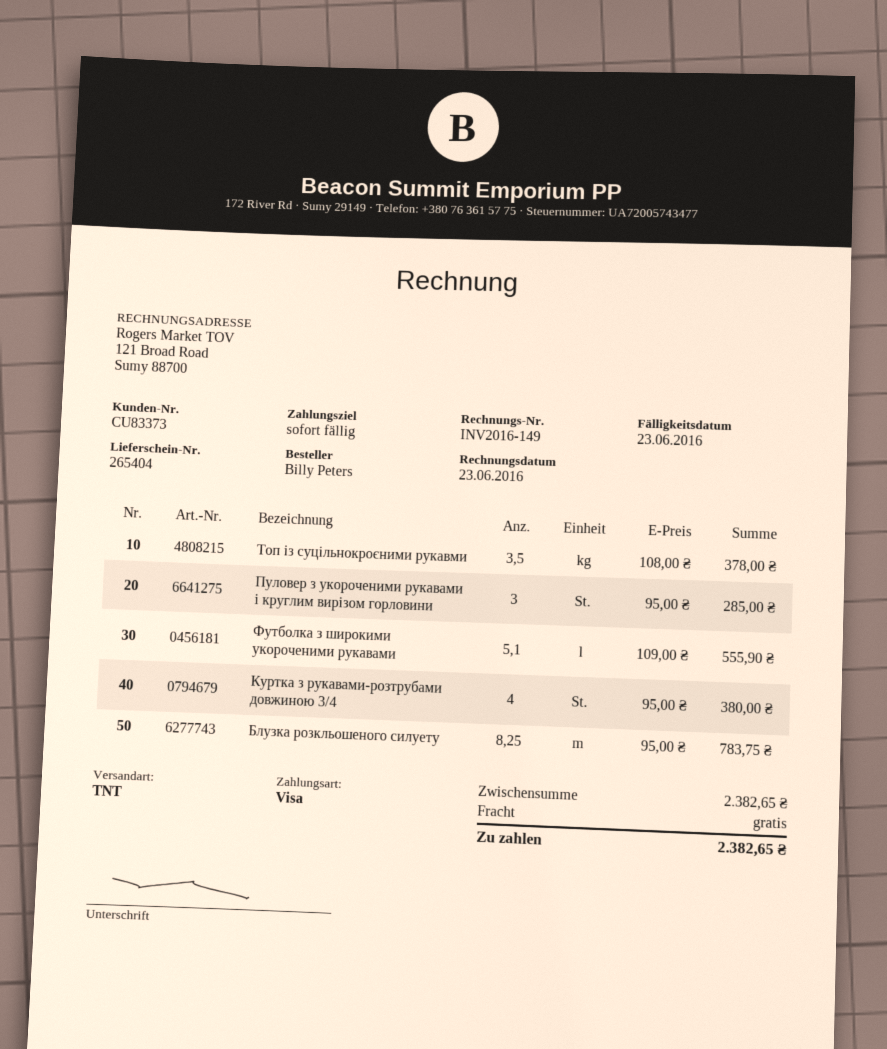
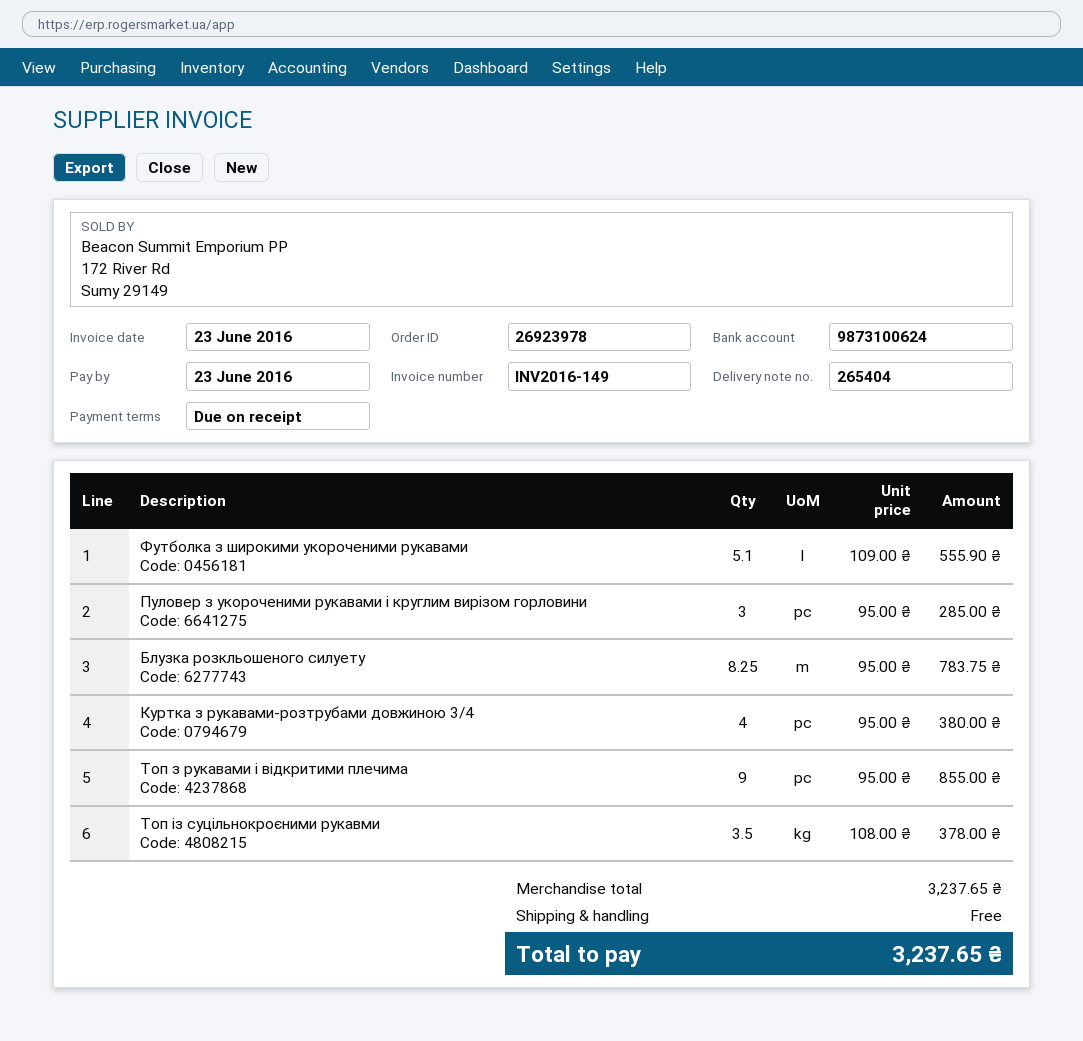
Топ з рукавами і відкритими плечима: none -> 9 x 95.00 = 855.00
subtotal: 2382.65 -> 3237.65
total: 2382.65 -> 3237.65

